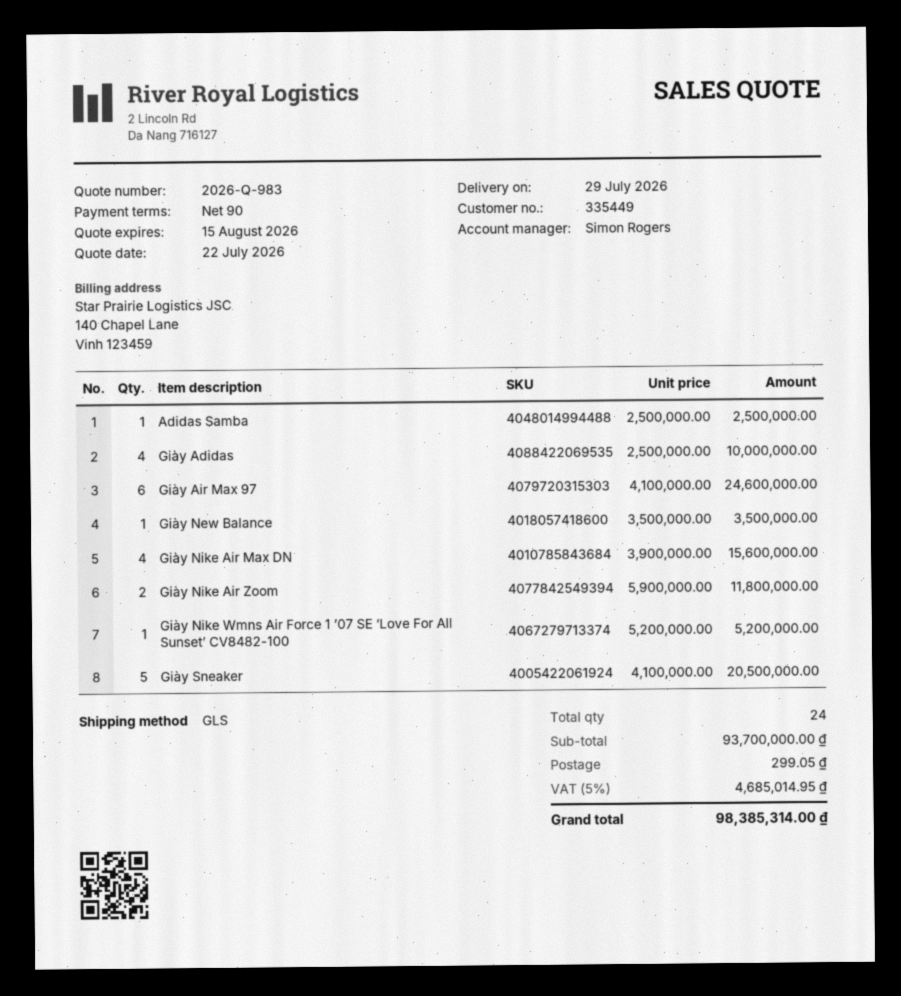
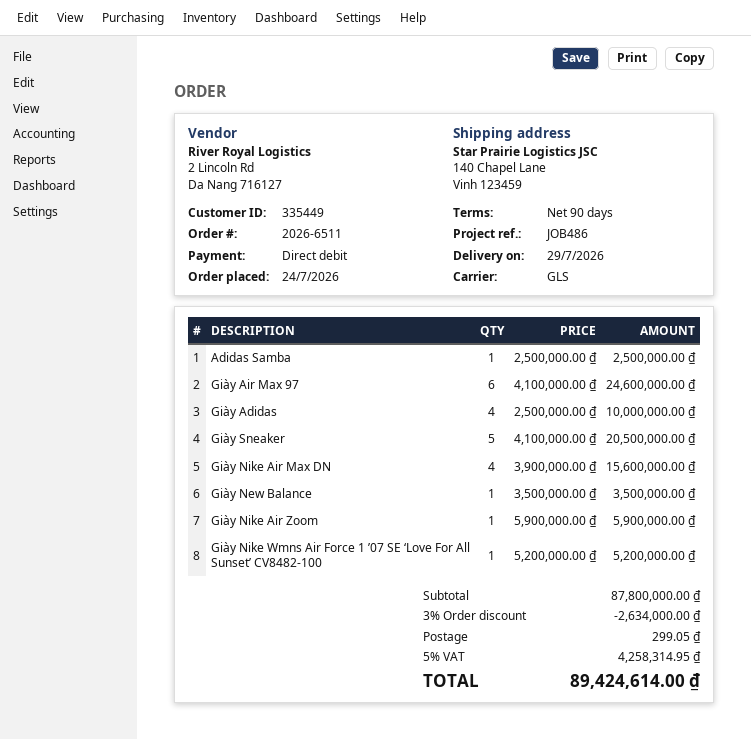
Giày Nike Air Zoom: 2 x 5900000.00 = 11800000.00 -> 1 x 5900000.00 = 5900000.00
subtotal: 93700000.00 -> 87800000.00
discount: none -> 3% = 2634000.00
tax: 5% = 4685014.95 -> 5% = 4258314.95
total: 98385314.00 -> 89424614.00

